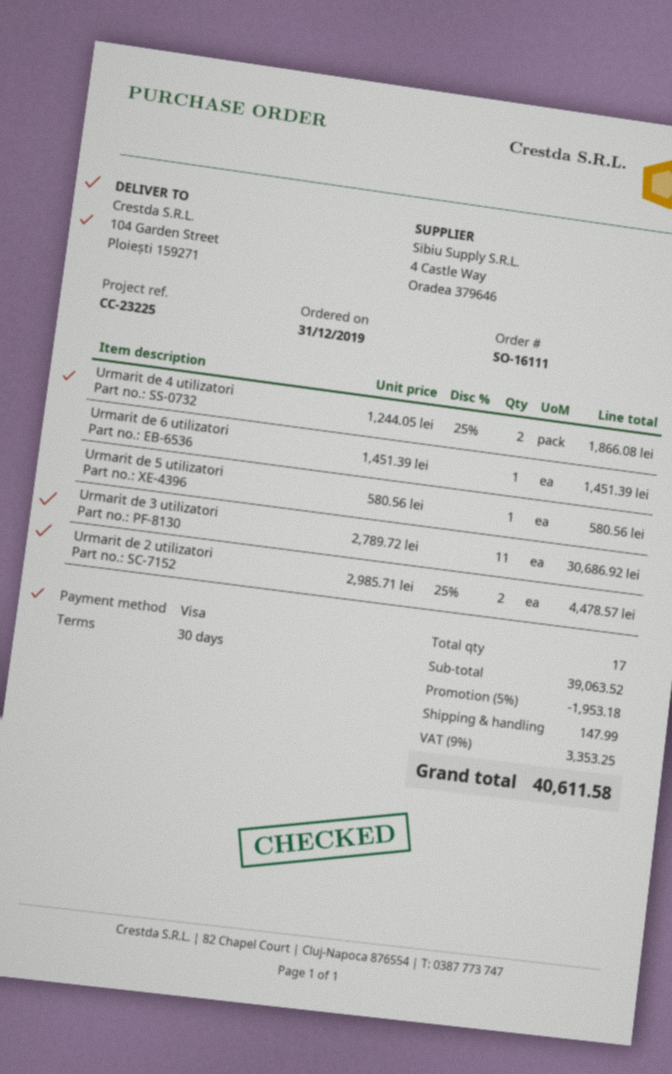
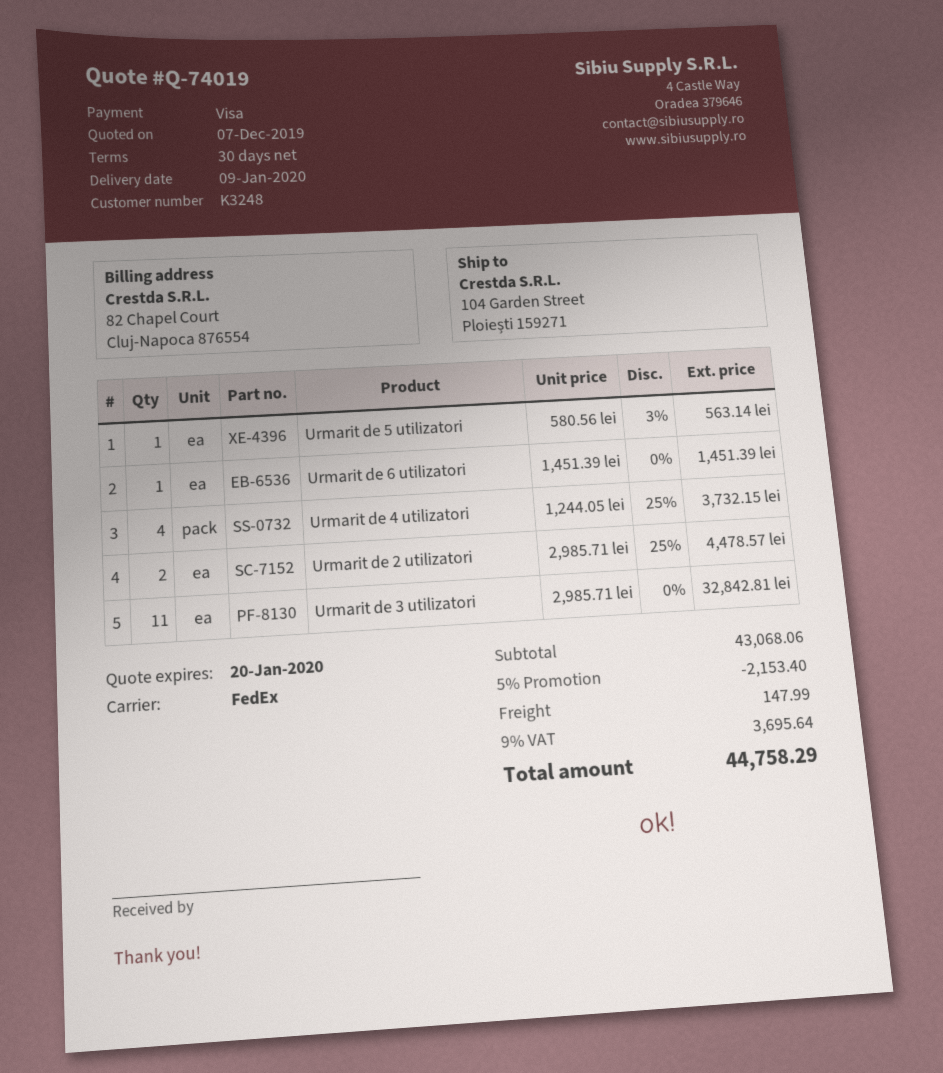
Urmarit de 4 utilizatori: 2 x 1244.05 - 25% = 1866.08 -> 4 x 1244.05 - 25% = 3732.15
Urmarit de 5 utilizatori: 1 x 580.56 = 580.56 -> 1 x 580.56 - 3% = 563.14
Urmarit de 3 utilizatori: 11 x 2789.72 = 30686.92 -> 11 x 2985.71 = 32842.81
subtotal: 39063.52 -> 43068.06
discount: 5% = 1953.18 -> 5% = 2153.40
tax: 9% = 3353.25 -> 9% = 3695.64
total: 40611.58 -> 44758.29

